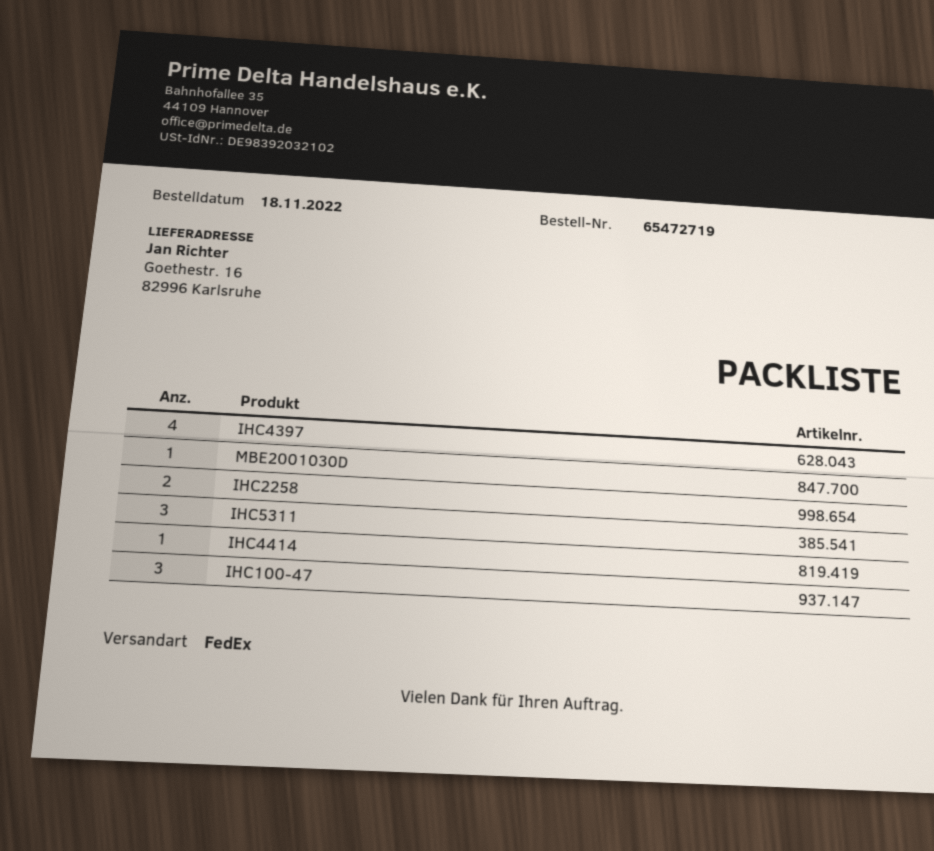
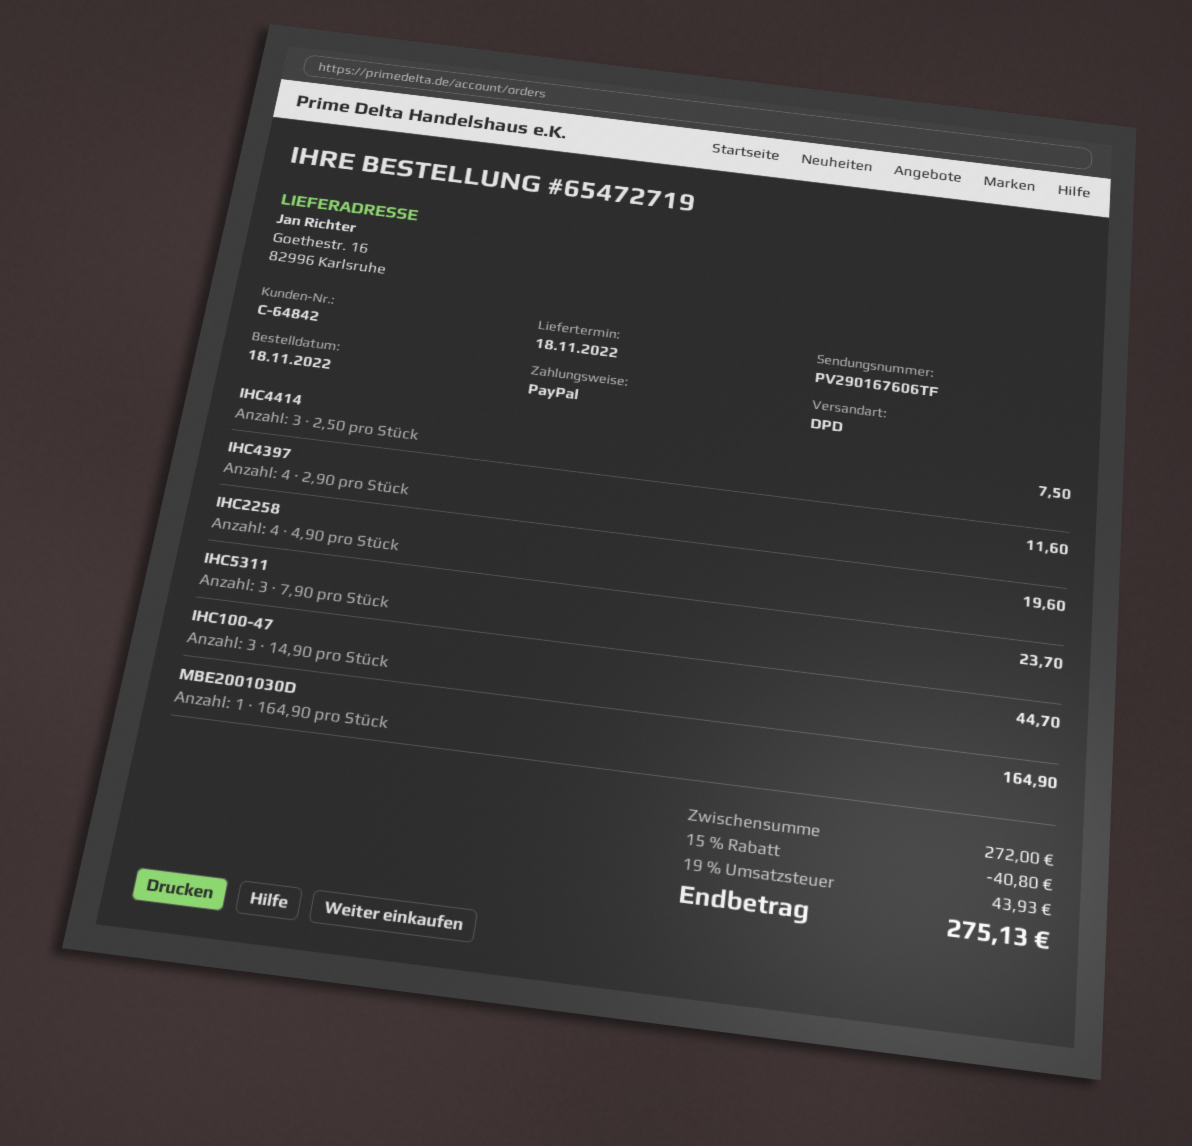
shipping method: FedEx -> DPD
IHC2258: 2 -> 4
IHC4414: 1 -> 3

